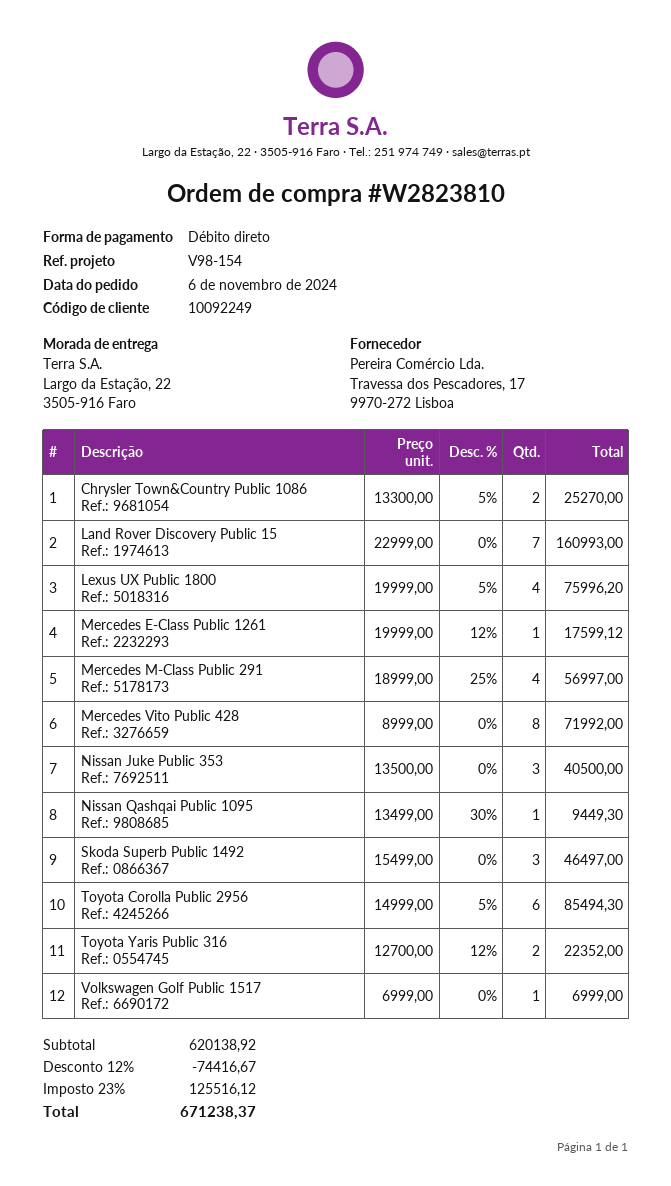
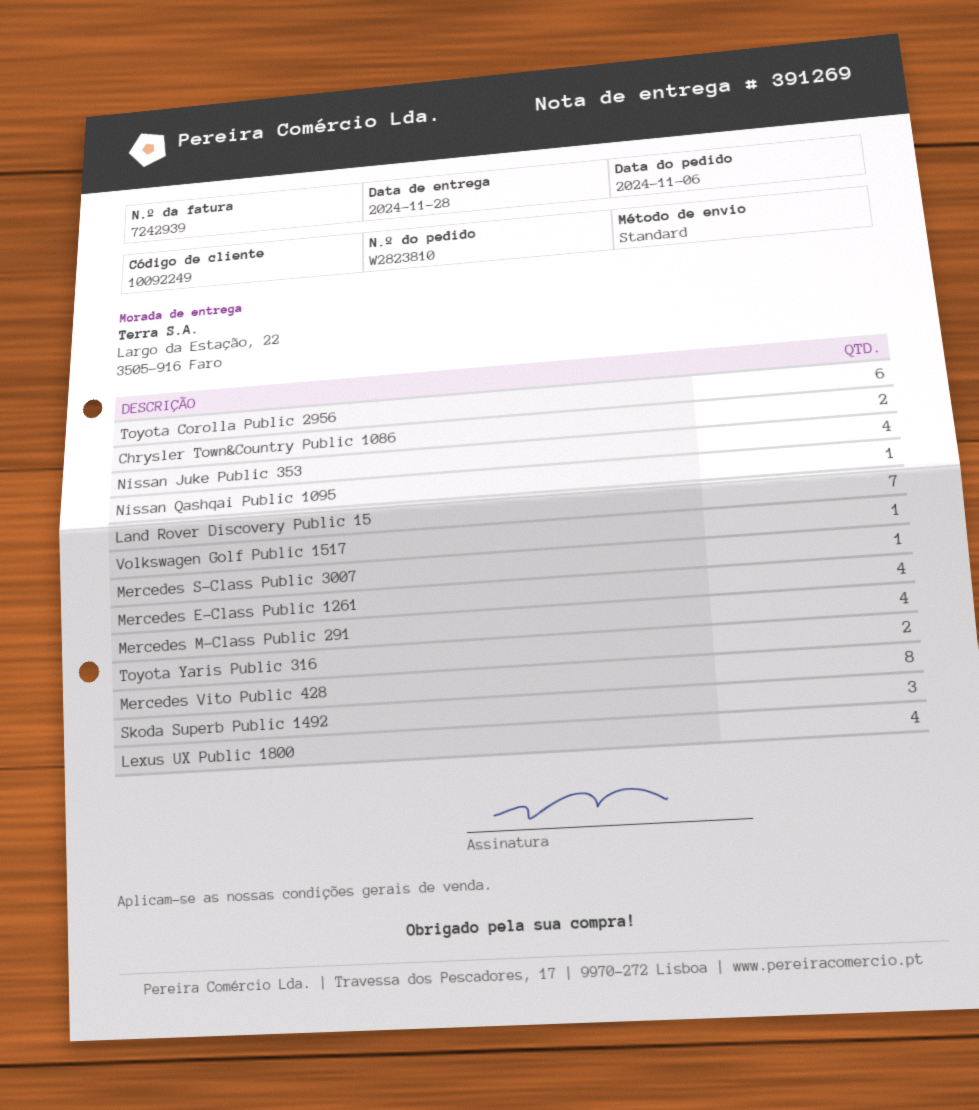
Mercedes E-Class Public 1261: 1 -> 4
Nissan Juke Public 353: 3 -> 4
Mercedes S-Class Public 3007: none -> 1

